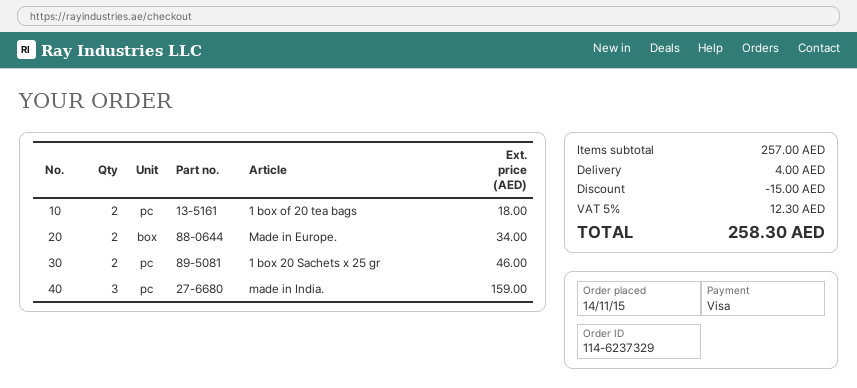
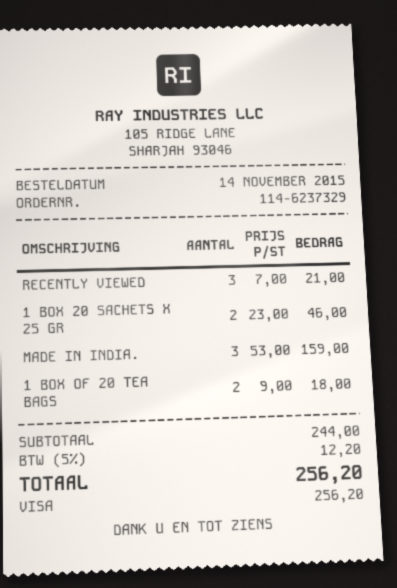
Made in Europe.: 2 for 34.00 -> none
RECENTLY VIEWED: none -> 3 for 21.00
subtotal: 257.00 -> 244.00
discount: 15.00 -> none
shipping: 4.00 -> none
tax: 5% = 12.30 -> 5% = 12.20
total: 258.30 -> 256.20

